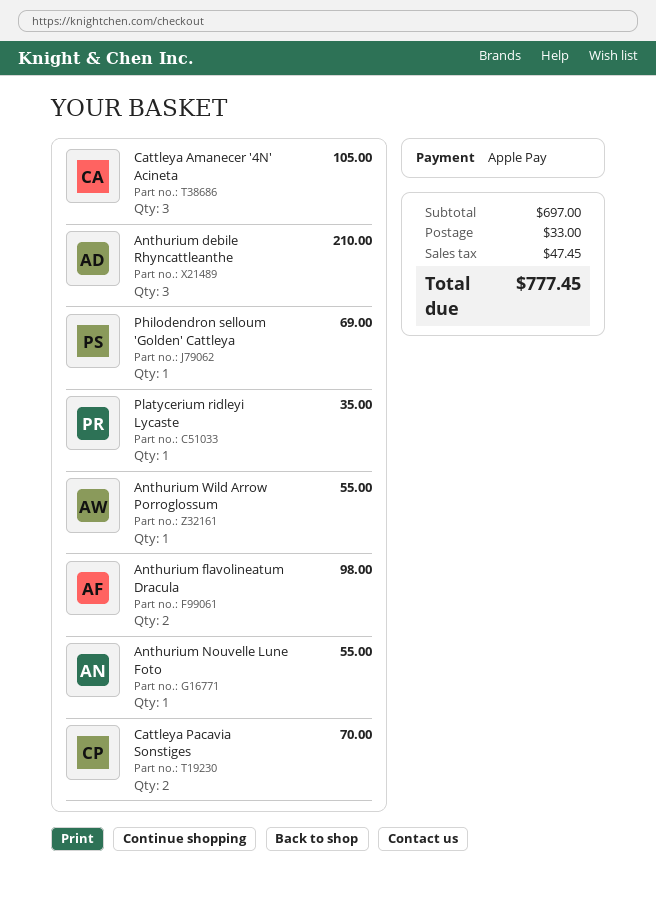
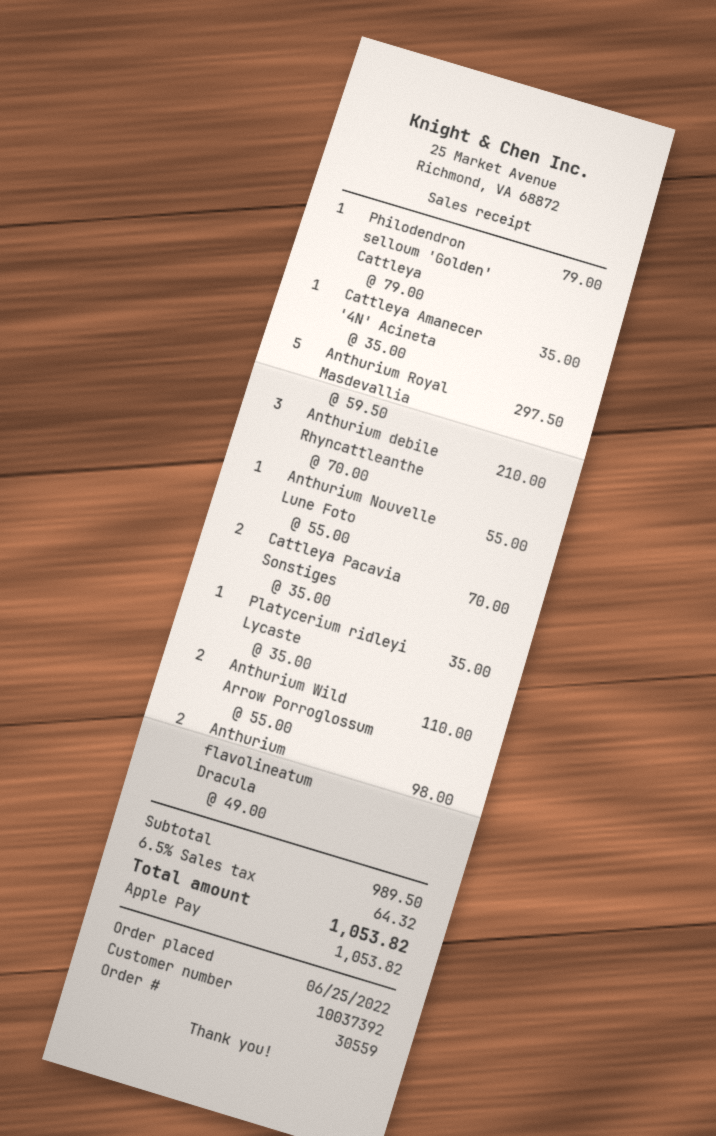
Cattleya Amanecer '4N' Acineta: 3 for 105.00 -> 1 for 35.00
Philodendron selloum 'Golden' Cattleya: 1 for 69.00 -> 1 for 79.00
Anthurium Wild Arrow Porroglossum: 1 for 55.00 -> 2 for 110.00
Anthurium Royal Masdevallia: none -> 5 for 297.50
subtotal: 697.00 -> 989.50
shipping: 33.00 -> none
tax: 47.45 -> 64.32
total: 777.45 -> 1053.82

